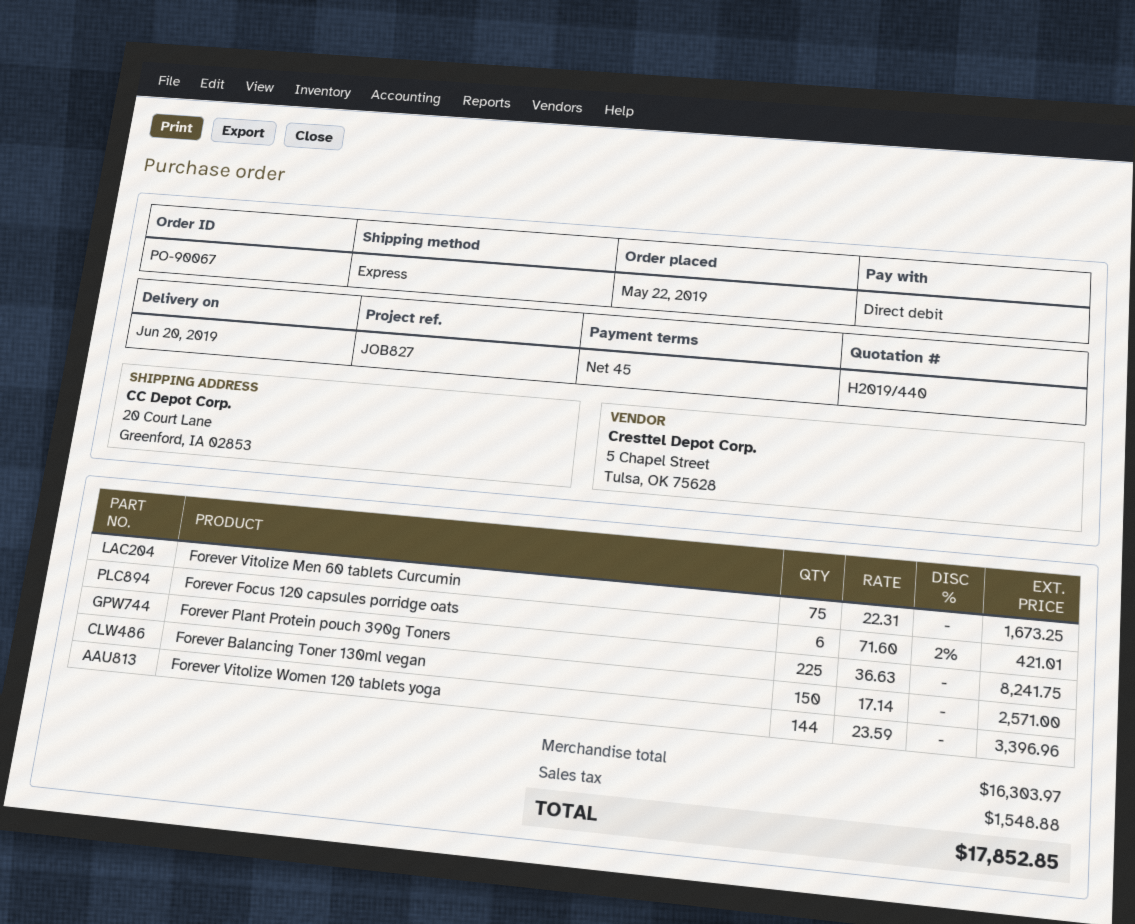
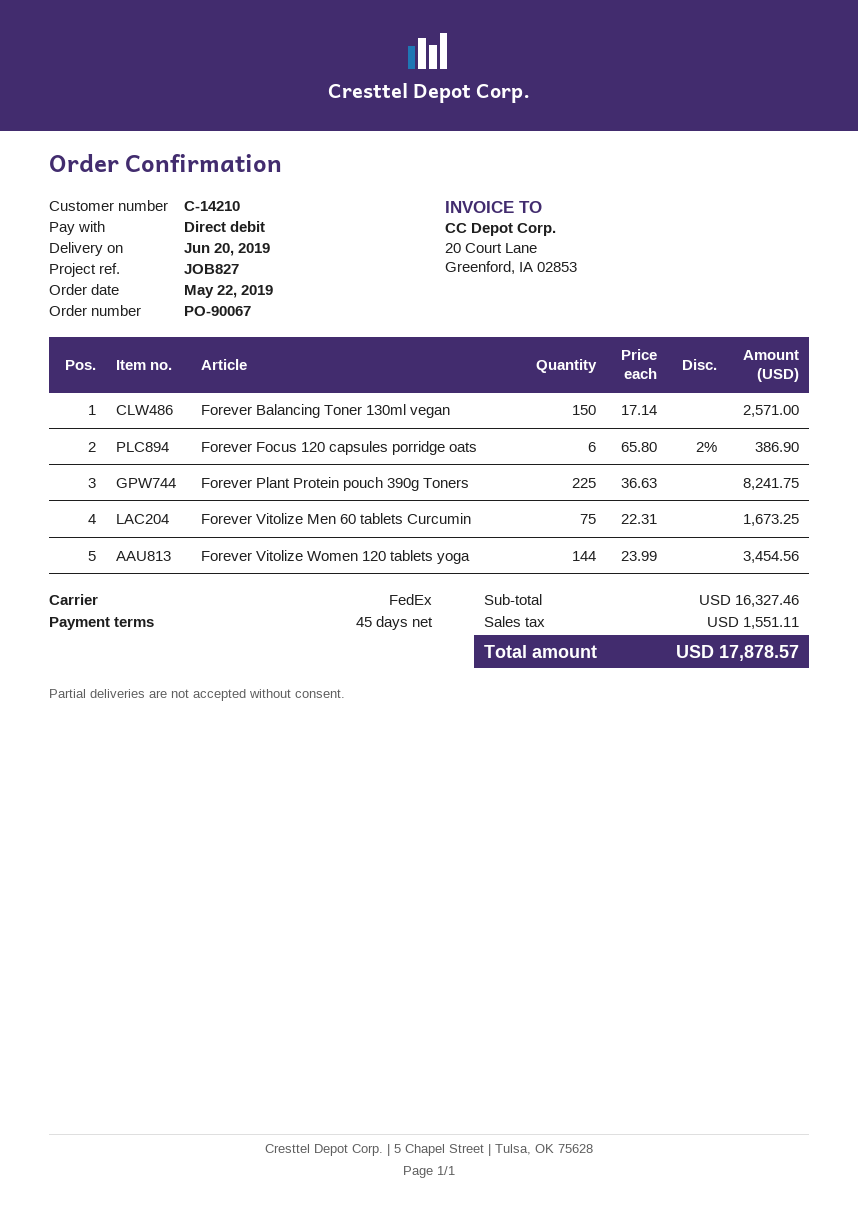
shipping method: express -> FedEx
Forever Focus 120 capsules porridge oats: 6 x 71.60 - 2% = 421.01 -> 6 x 65.80 - 2% = 386.90
Forever Vitolize Women 120 tablets yoga: 144 x 23.59 = 3396.96 -> 144 x 23.99 = 3454.56
subtotal: 16303.97 -> 16327.46
tax: 1548.88 -> 1551.11
total: 17852.85 -> 17878.57

